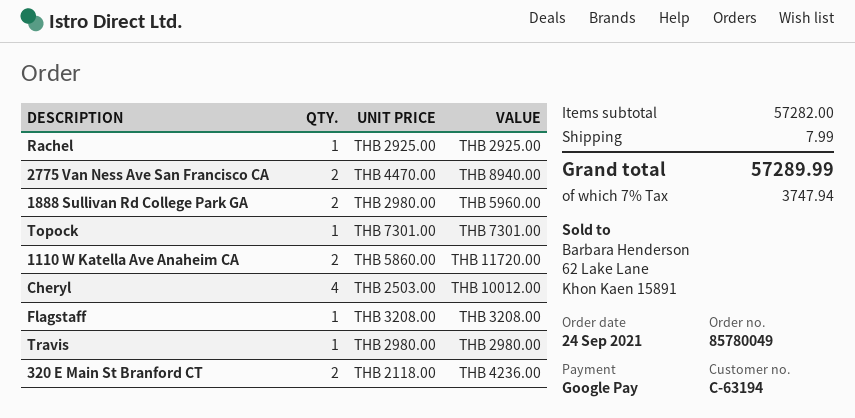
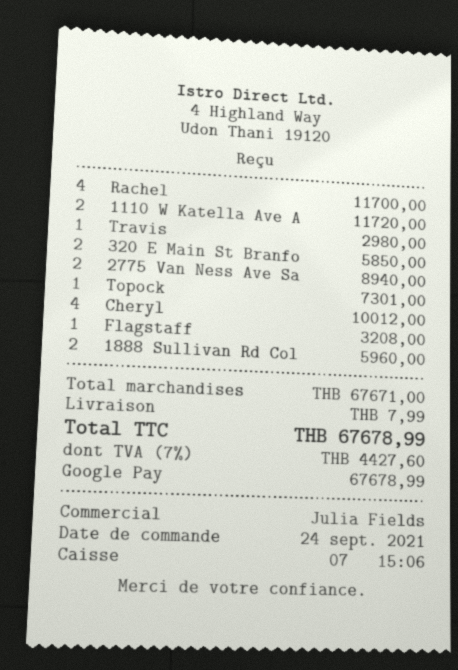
Rachel: 1 for 2925.00 -> 4 for 11700.00
320 E Main St Branford CT: 2 for 4236.00 -> 2 for 5850.00
subtotal: 57282.00 -> 67671.00
tax: 7% = 3747.94 -> 7% = 4427.60
total: 57289.99 -> 67678.99

